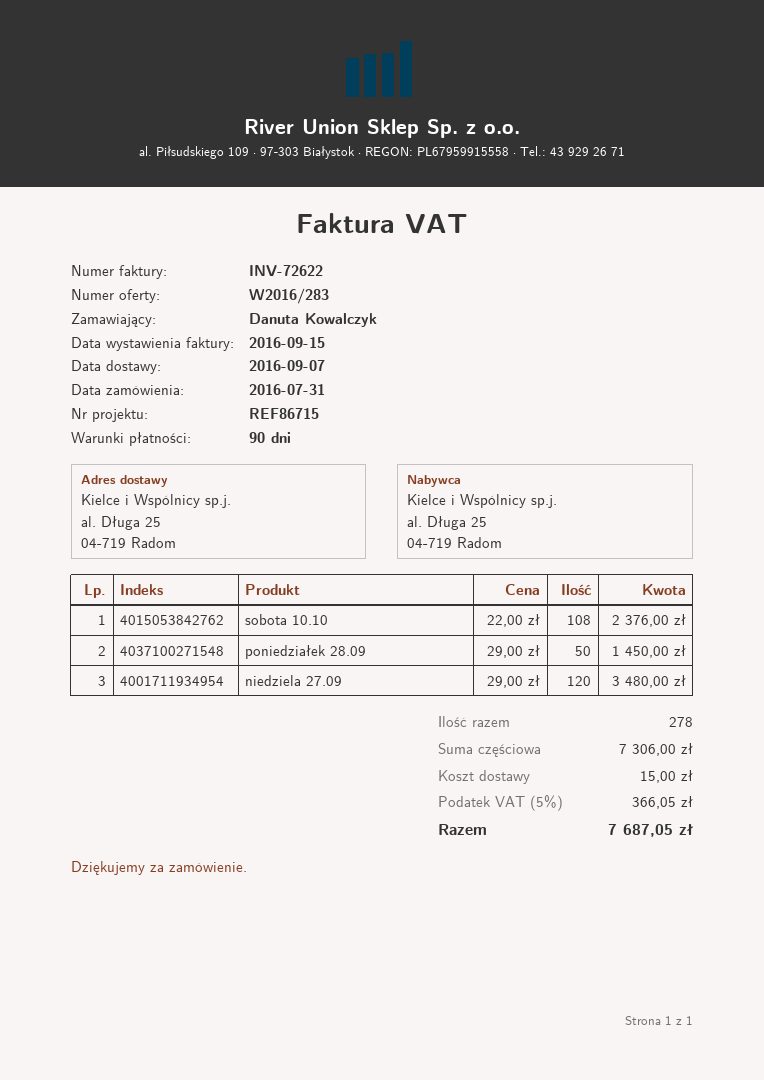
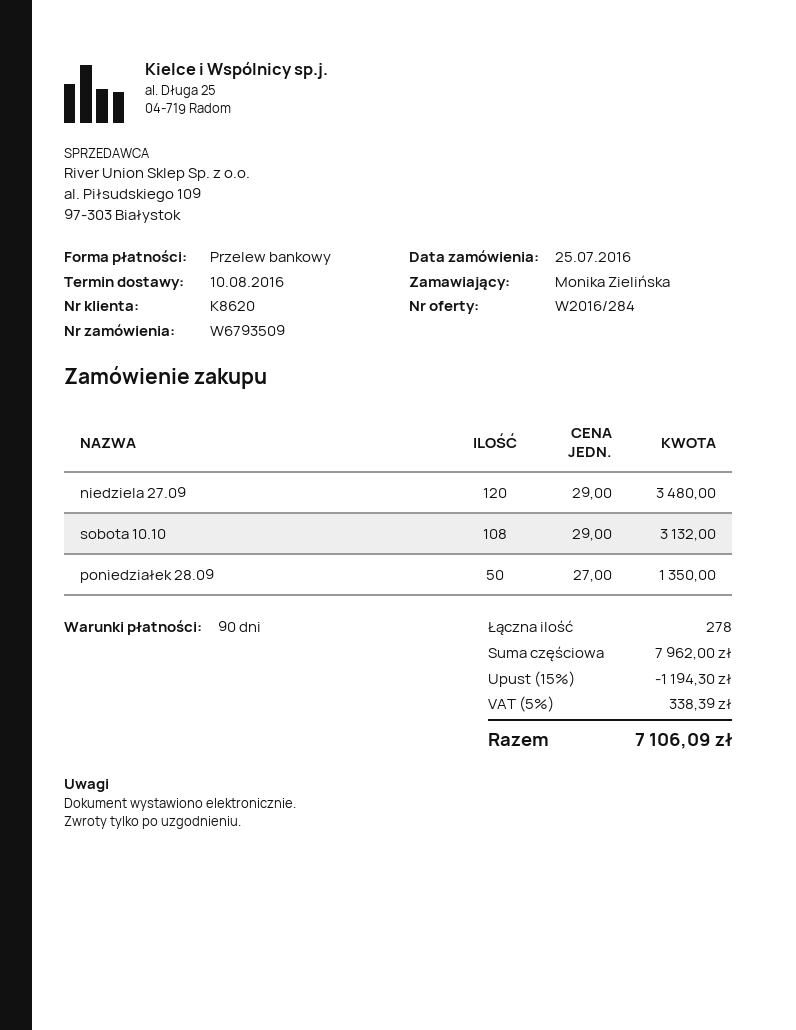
quote number: W2016/283 -> W2016/284
order date: 2016-07-31 -> 2016-07-25
delivery date: 2016-09-07 -> 2016-08-10
ordered by: Danuta Kowalczyk -> Monika Zielińska
sobota 10.10: 108 x 22.00 = 2376.00 -> 108 x 29.00 = 3132.00
poniedziałek 28.09: 50 x 29.00 = 1450.00 -> 50 x 27.00 = 1350.00
subtotal: 7306.00 -> 7962.00
discount: none -> 15% = 1194.30
shipping: 15.00 -> none
tax: 5% = 366.05 -> 5% = 338.39
total: 7687.05 -> 7106.09

